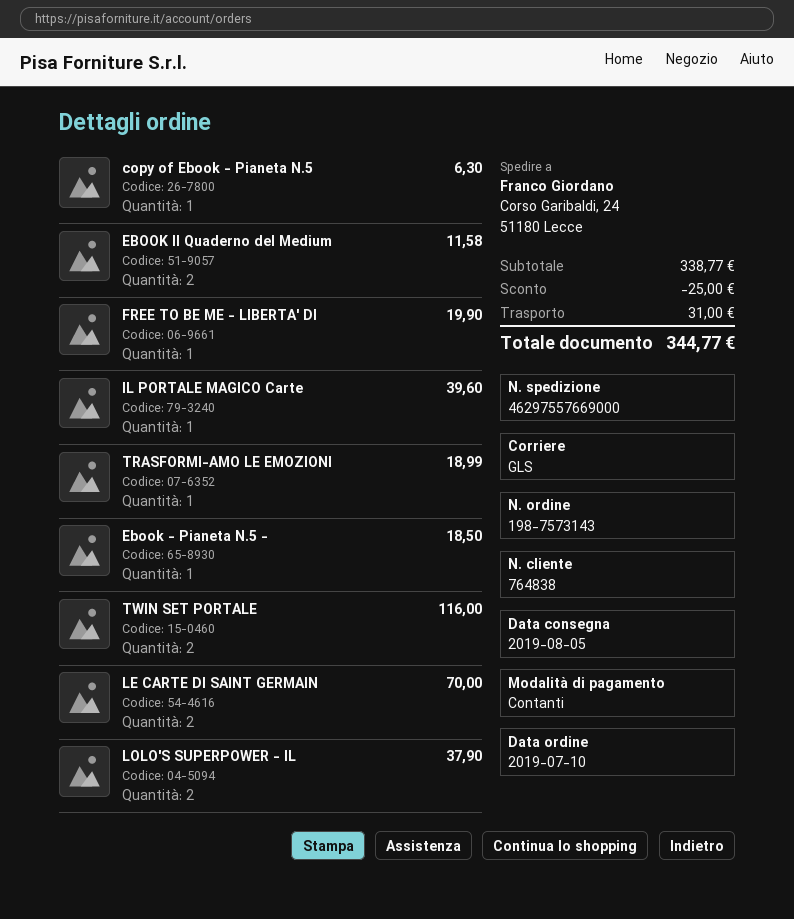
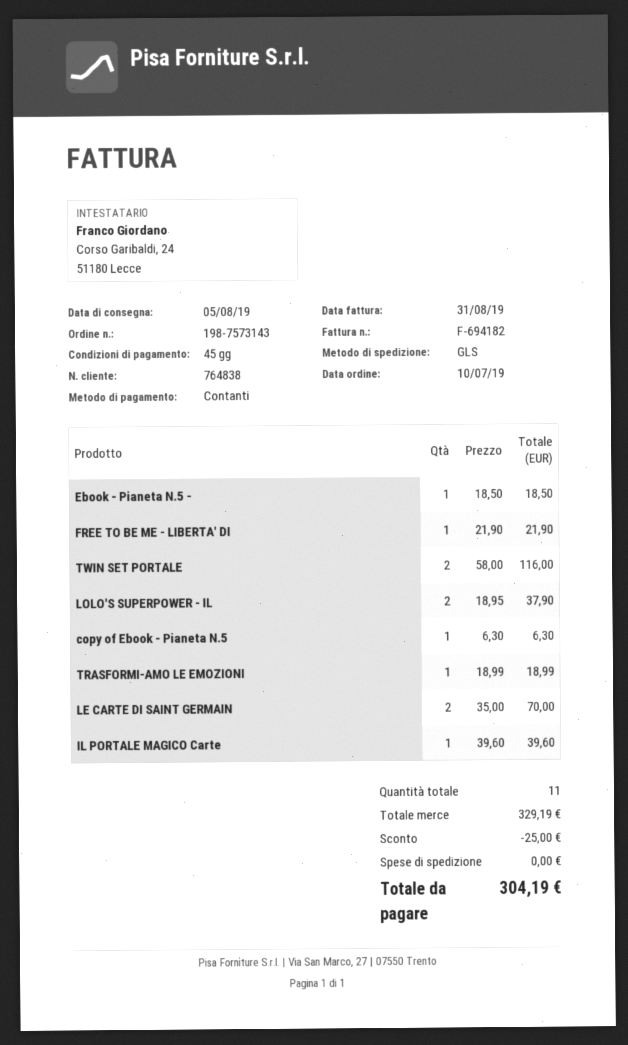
EBOOK Il Quaderno del Medium: 2 for 11.58 -> none
FREE TO BE ME - LIBERTA' DI: 1 for 19.90 -> 1 for 21.90
subtotal: 338.77 -> 329.19
shipping: 31.00 -> 0.00
total: 344.77 -> 304.19

